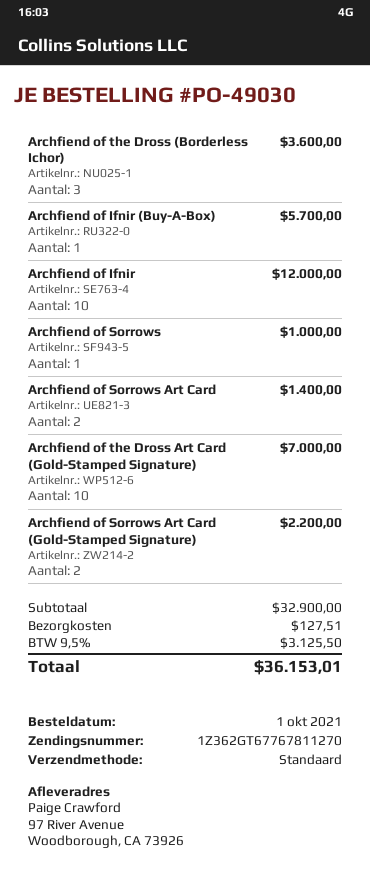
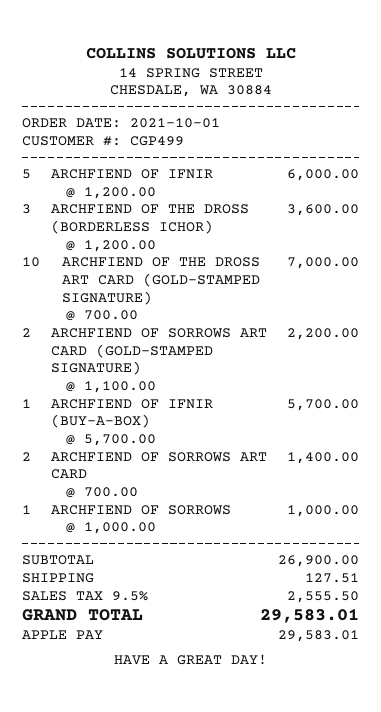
Archfiend of Ifnir: 10 for 12000.00 -> 5 for 6000.00
subtotal: 32900.00 -> 26900.00
tax: 9.5% = 3125.50 -> 9.5% = 2555.50
total: 36153.01 -> 29583.01

